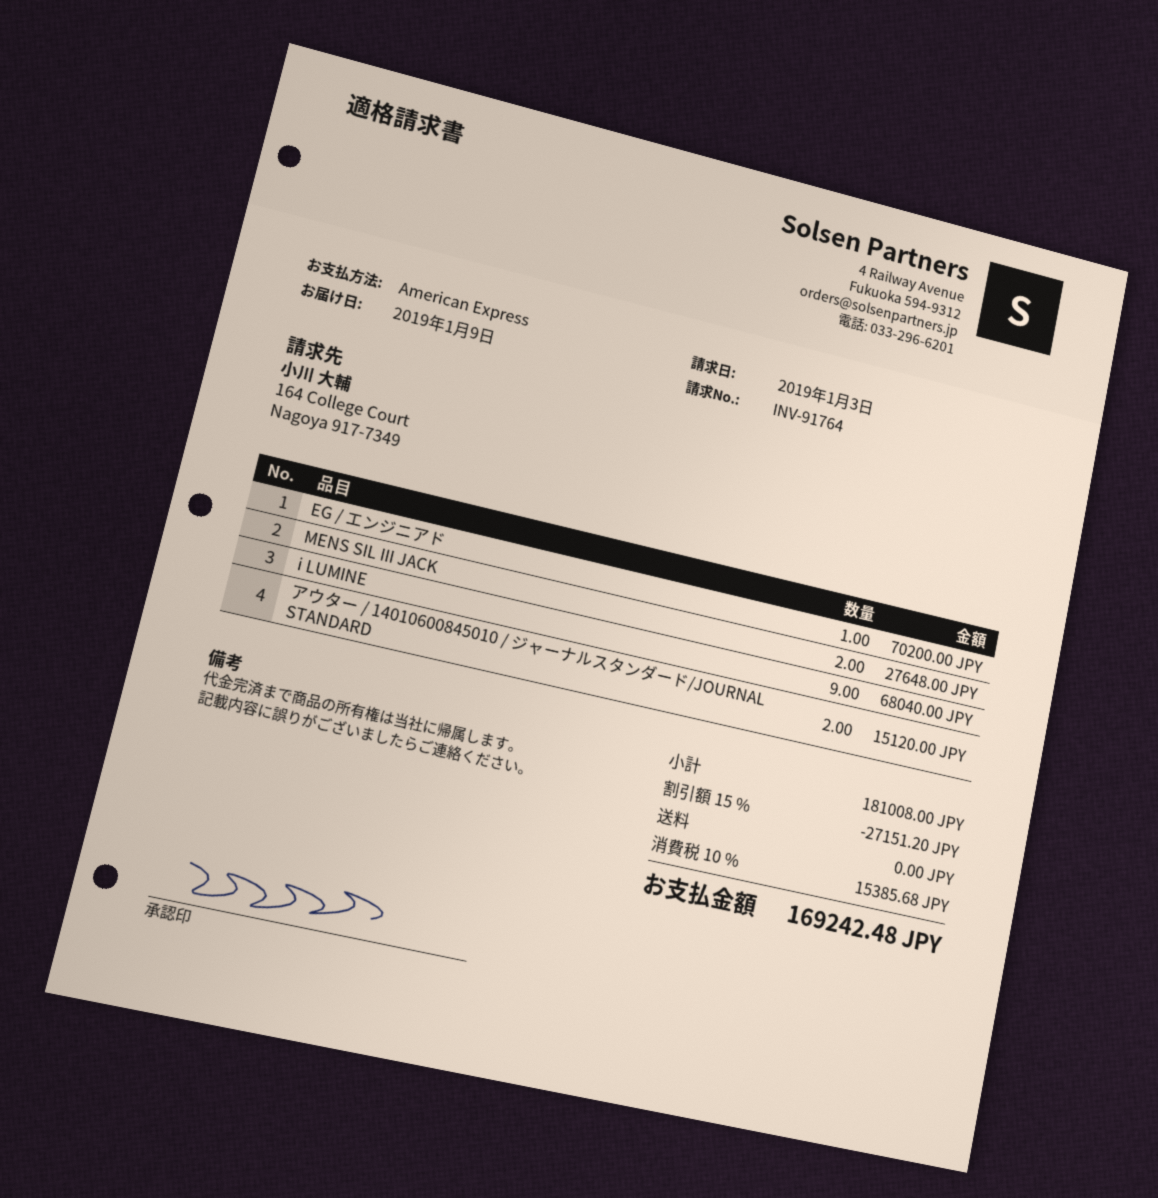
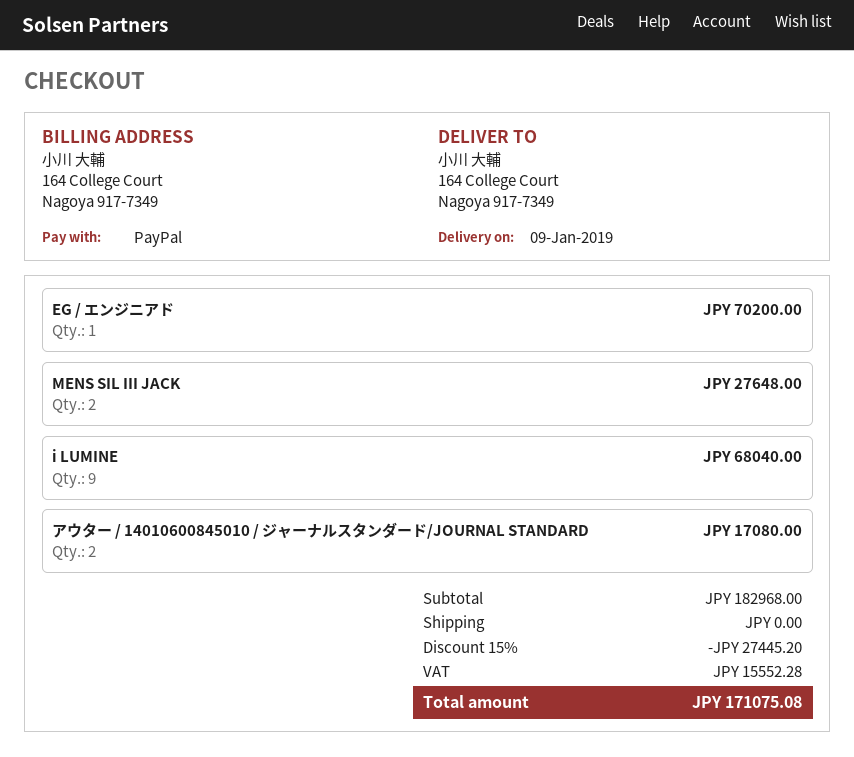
payment method: American Express -> PayPal
アウター / 14010600845010 / ジャーナルスタンダード/JOURNAL STANDARD: 2 for 15120.00 -> 2 for 17080.00
subtotal: 181008.00 -> 182968.00
discount: 15% = 27151.20 -> 15% = 27445.20
tax: 15385.68 -> 15552.28
total: 169242.48 -> 171075.08

